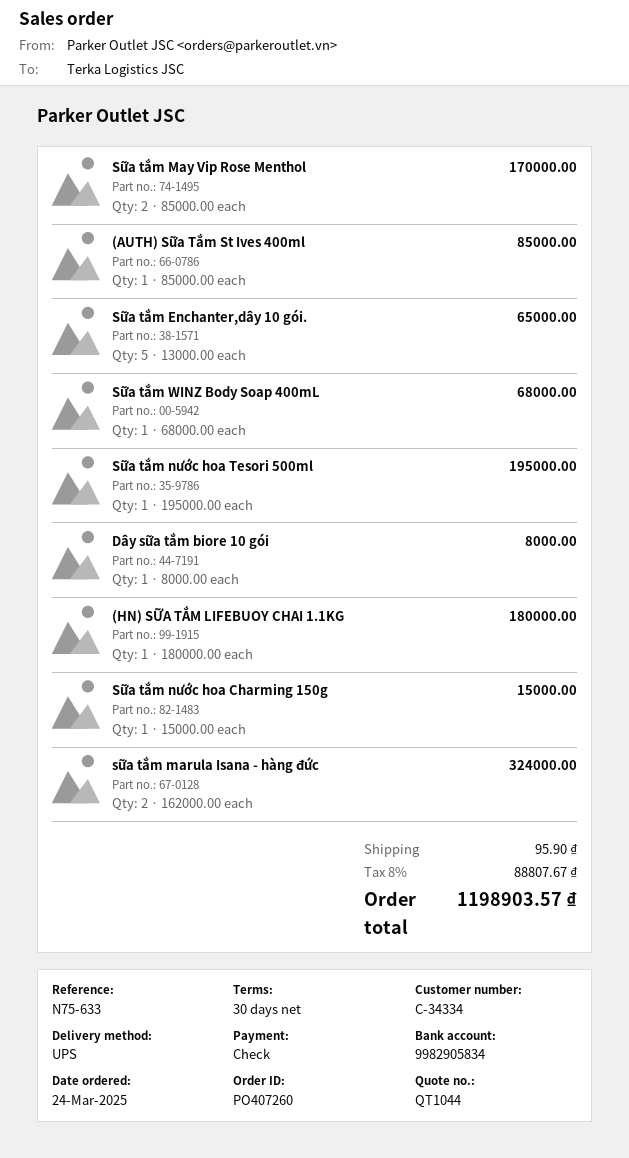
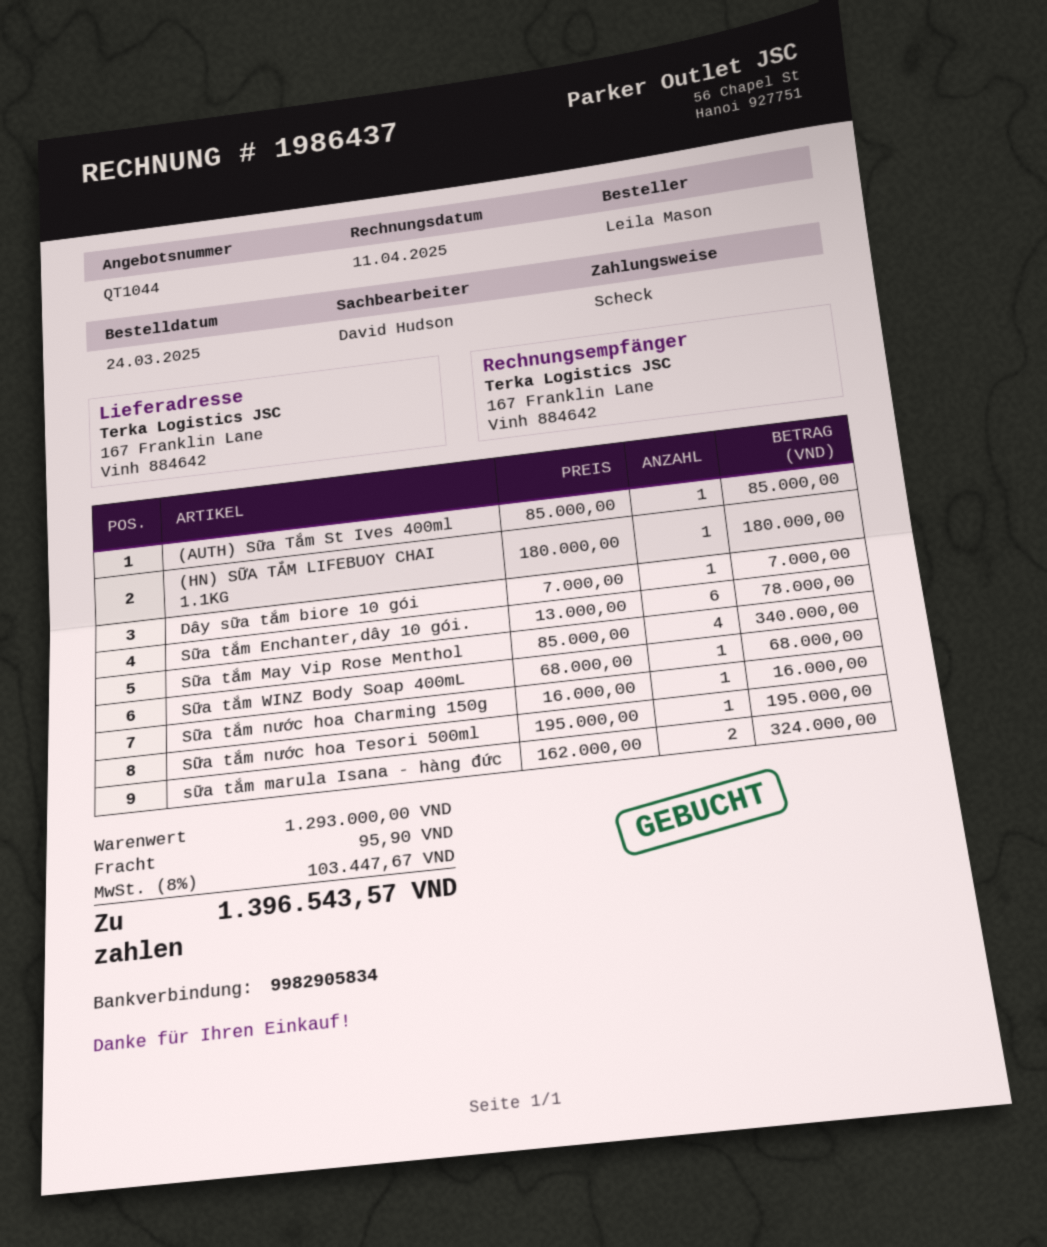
Sữa tắm May Vip Rose Menthol: 2 x 85000.00 = 170000.00 -> 4 x 85000.00 = 340000.00
Sữa tắm Enchanter,dây 10 gói.: 5 x 13000.00 = 65000.00 -> 6 x 13000.00 = 78000.00
Dây sữa tắm biore 10 gói: 1 x 8000.00 = 8000.00 -> 1 x 7000.00 = 7000.00
Sữa tắm nước hoa Charming 150g: 1 x 15000.00 = 15000.00 -> 1 x 16000.00 = 16000.00
tax: 8% = 88807.67 -> 8% = 103447.67
total: 1198903.57 -> 1396543.57

